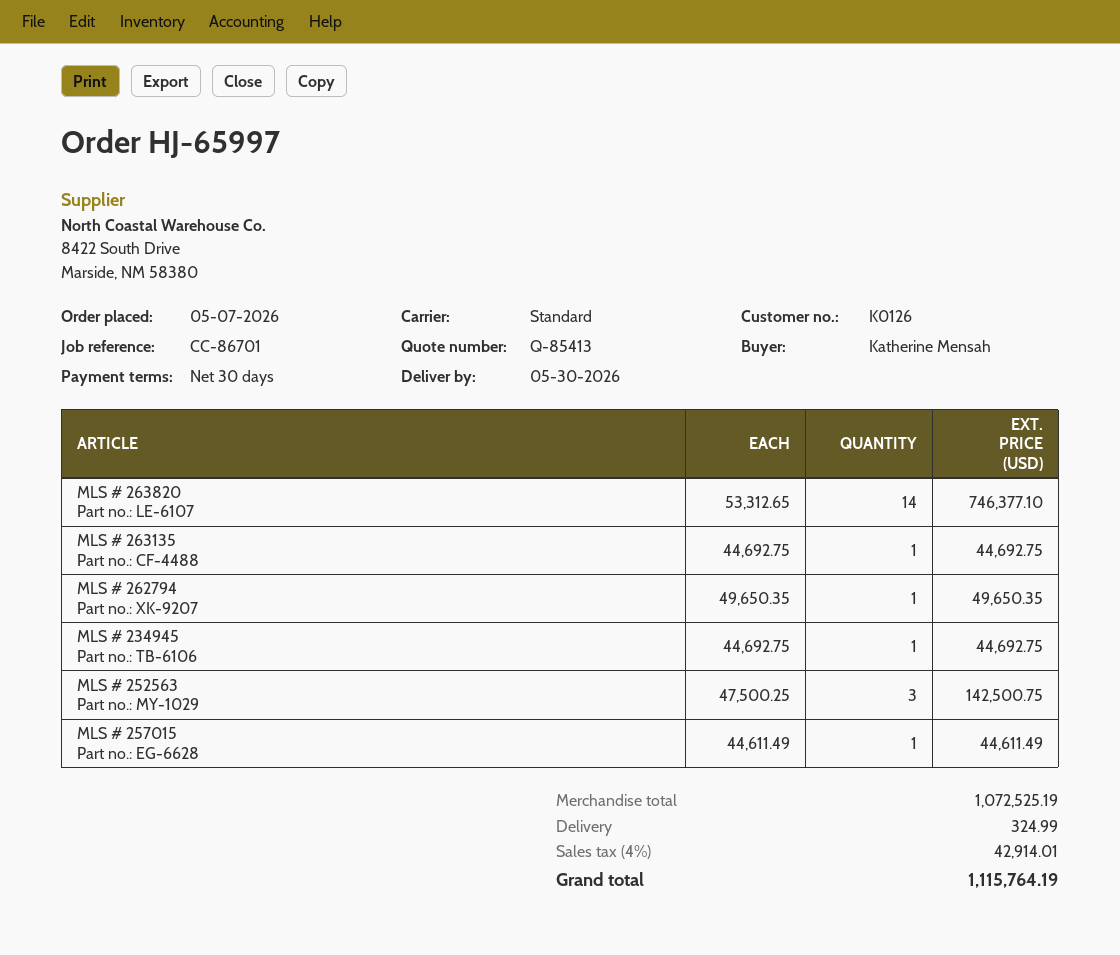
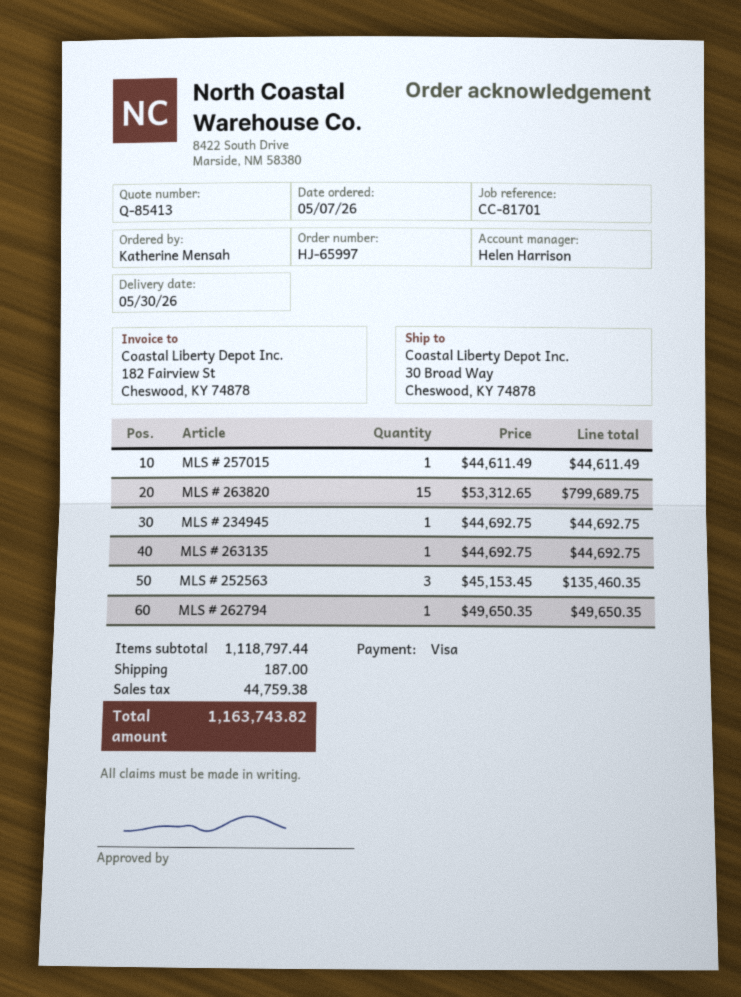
reference: CC-86701 -> CC-81701
MLS # 263820: 14 x 53312.65 = 746377.10 -> 15 x 53312.65 = 799689.75
MLS # 252563: 3 x 47500.25 = 142500.75 -> 3 x 45153.45 = 135460.35
subtotal: 1072525.19 -> 1118797.44
shipping: 324.99 -> 187.00
tax: 42914.01 -> 44759.38
total: 1115764.19 -> 1163743.82

